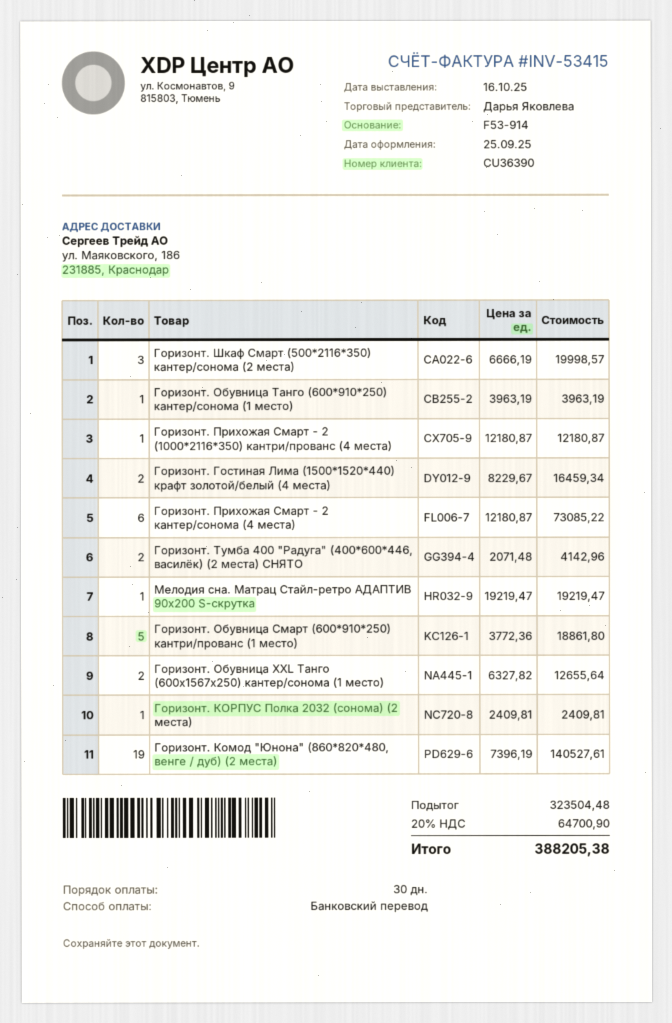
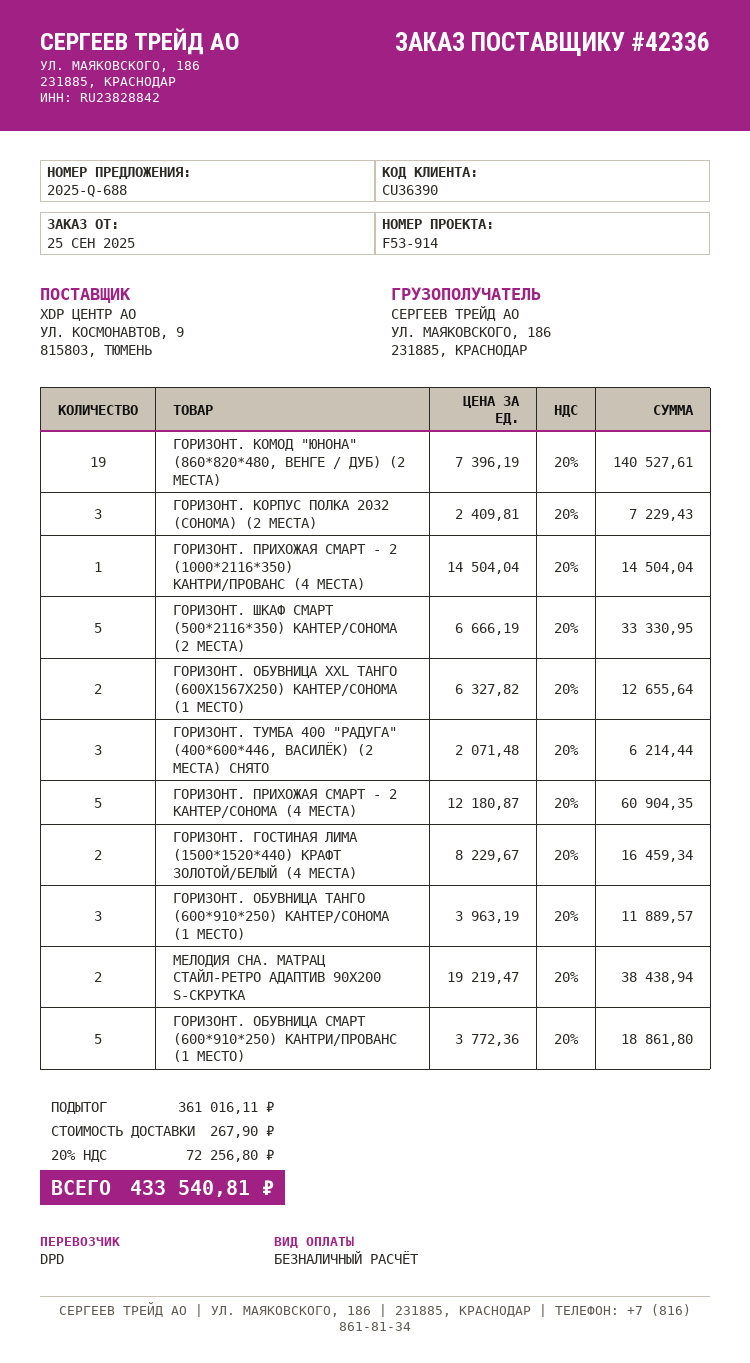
Горизонт. Шкаф Смарт (500*2116*350) кантер/сонома (2 места): 3 x 6666.19 = 19998.57 -> 5 x 6666.19 = 33330.95
Горизонт. Обувница Танго (600*910*250) кантер/сонома (1 место): 1 x 3963.19 = 3963.19 -> 3 x 3963.19 = 11889.57
Горизонт. Прихожая Смарт - 2 (1000*2116*350) кантри/прованс (4 места): 1 x 12180.87 = 12180.87 -> 1 x 14504.04 = 14504.04
Горизонт. Прихожая Смарт - 2 кантер/сонома (4 места): 6 x 12180.87 = 73085.22 -> 5 x 12180.87 = 60904.35
Горизонт. Тумба 400 "Радуга" (400*600*446, василёк) (2 места) СНЯТО: 2 x 2071.48 = 4142.96 -> 3 x 2071.48 = 6214.44
Мелодия сна. Матрац Стайл-ретро АДАПТИВ 90х200 S-скрутка: 1 x 19219.47 = 19219.47 -> 2 x 19219.47 = 38438.94
Горизонт. КОРПУС Полка 2032 (сонома) (2 места): 1 x 2409.81 = 2409.81 -> 3 x 2409.81 = 7229.43
subtotal: 323504.48 -> 361016.11
shipping: none -> 267.90
tax: 20% = 64700.90 -> 20% = 72256.80
total: 388205.38 -> 433540.81

